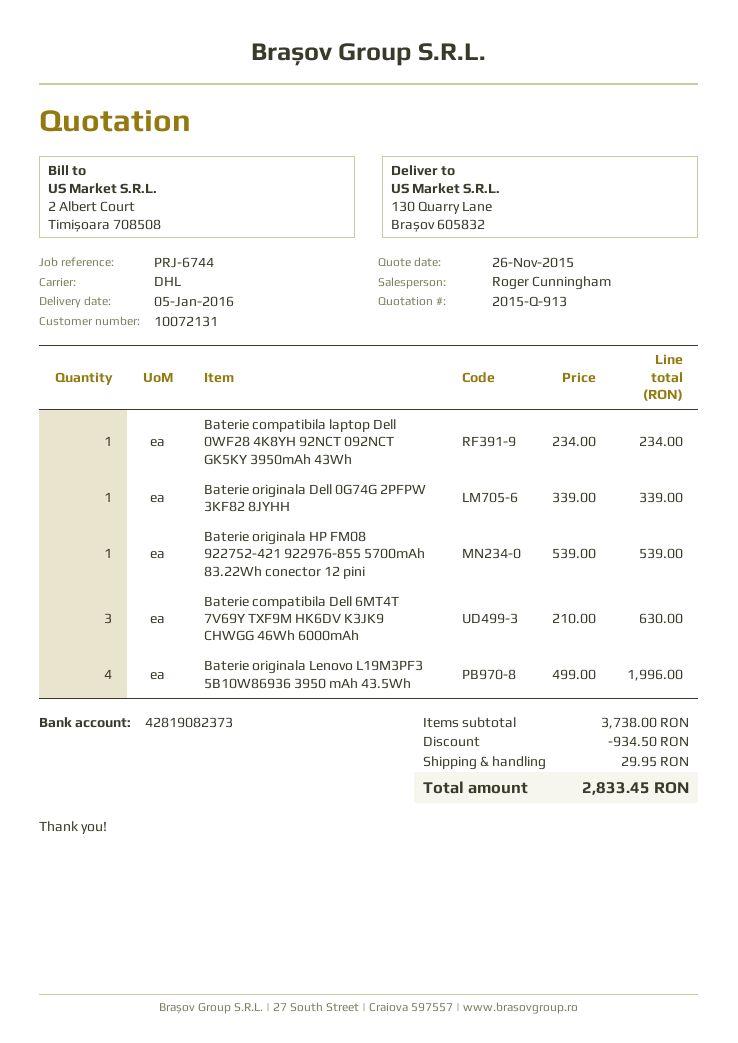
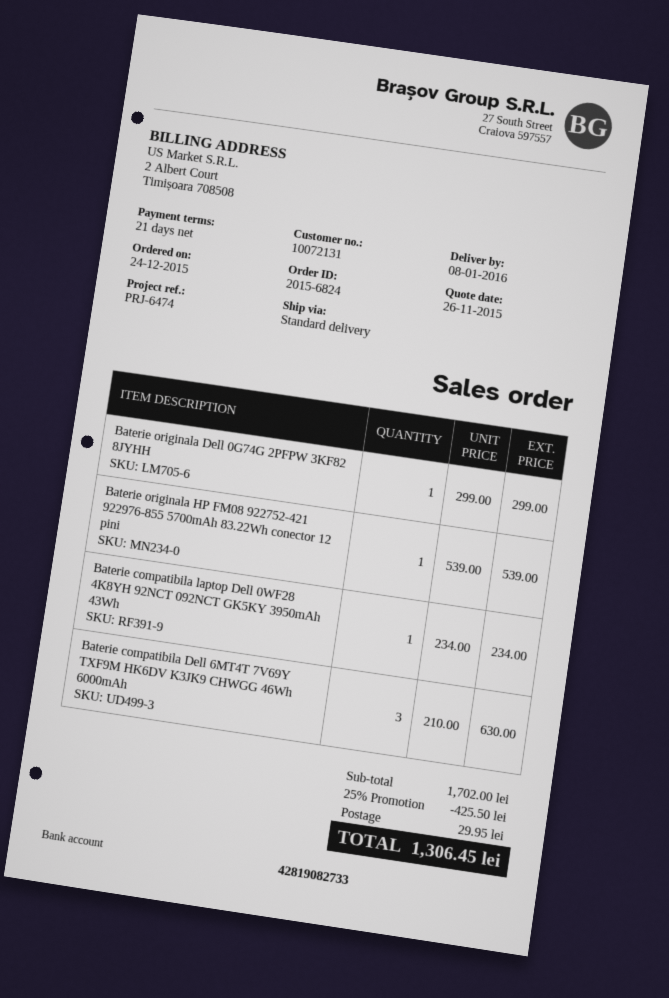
delivery date: 2016-01-05 -> 2016-01-08
reference: PRJ-6744 -> PRJ-6474
bank account: 42819082373 -> 42819082733
shipping method: DHL -> standard
Baterie originala Dell 0G74G 2PFPW 3KF82 8JYHH: 1 x 339.00 = 339.00 -> 1 x 299.00 = 299.00
Baterie originala Lenovo L19M3PF3 5B10W86936 3950 mAh 43.5Wh: 4 x 499.00 = 1996.00 -> none
subtotal: 3738.00 -> 1702.00
discount: 934.50 -> 425.50
total: 2833.45 -> 1306.45

